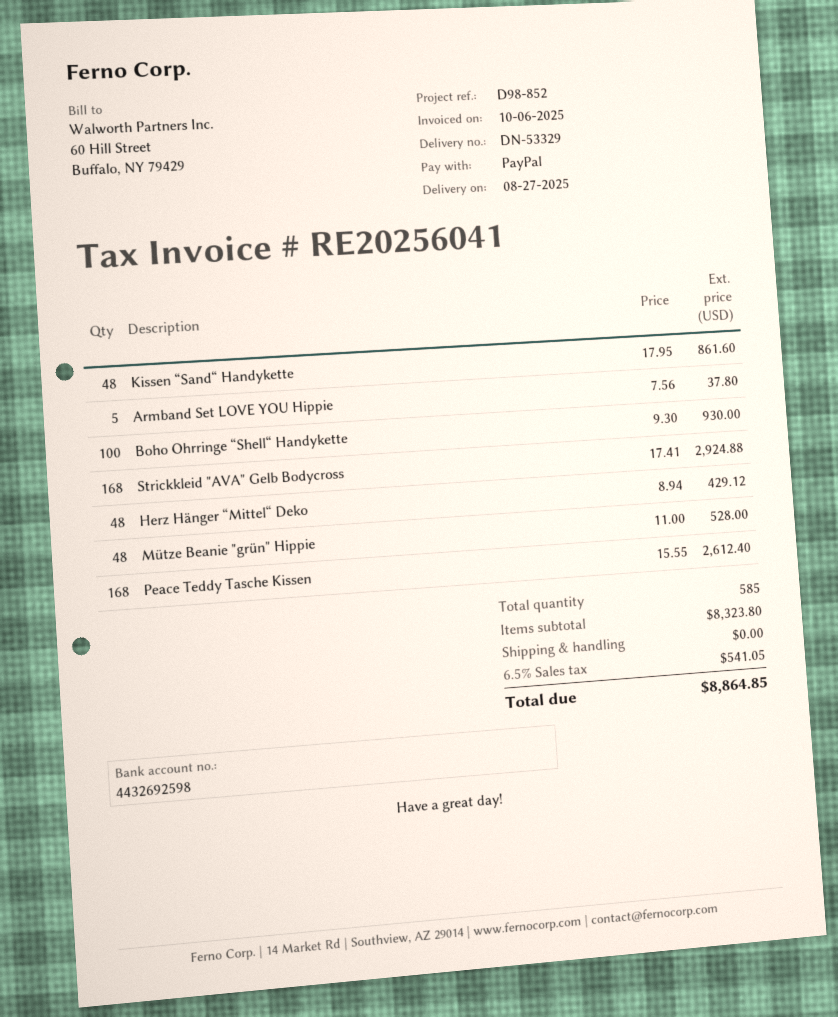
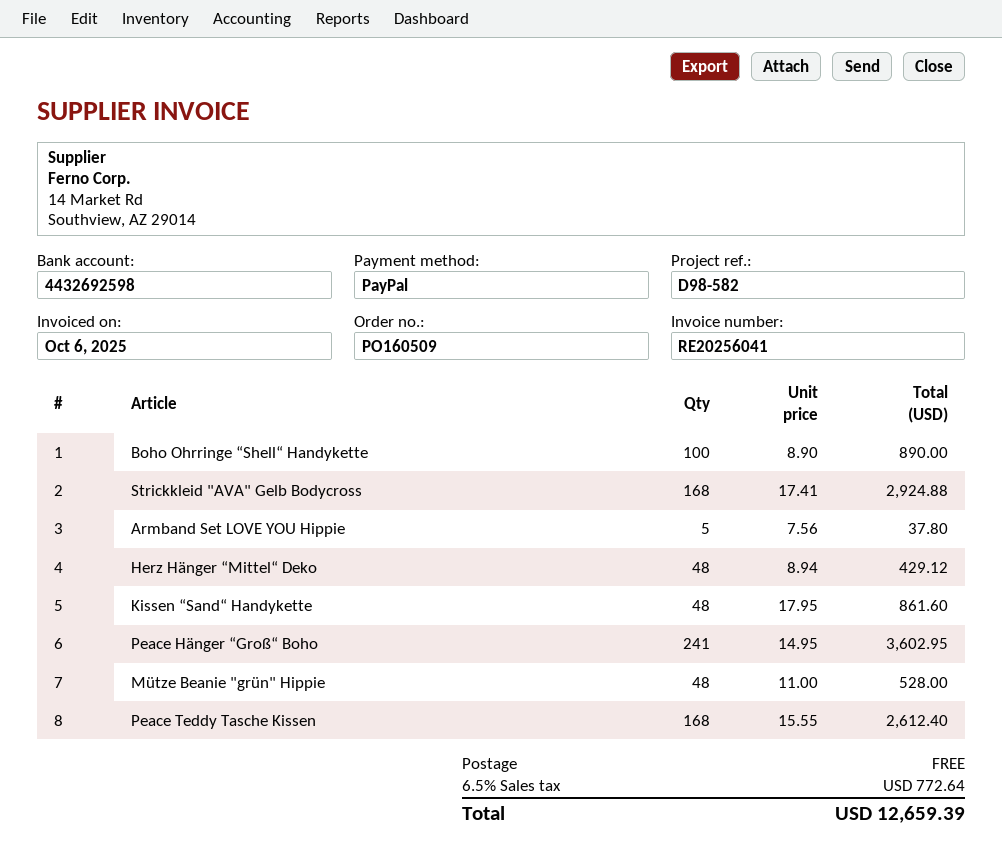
reference: D98-852 -> D98-582
Boho Ohrringe “Shell“ Handykette: 100 x 9.30 = 930.00 -> 100 x 8.90 = 890.00
Peace Hänger “Groß“ Boho: none -> 241 x 14.95 = 3602.95
tax: 6.5% = 541.05 -> 6.5% = 772.64
total: 8864.85 -> 12659.39

